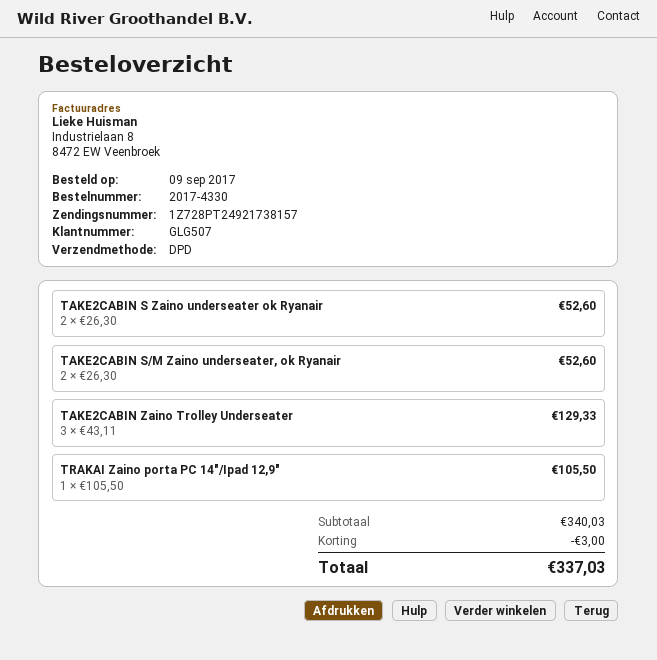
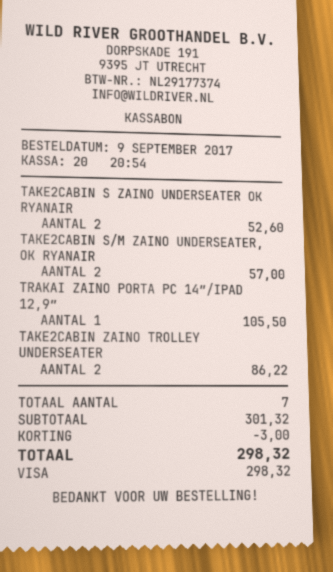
TAKE2CABIN S/M Zaino underseater, ok Ryanair: 2 for 52.60 -> 2 for 57.00
TAKE2CABIN Zaino Trolley Underseater: 3 for 129.33 -> 2 for 86.22
subtotal: 340.03 -> 301.32
total: 337.03 -> 298.32

